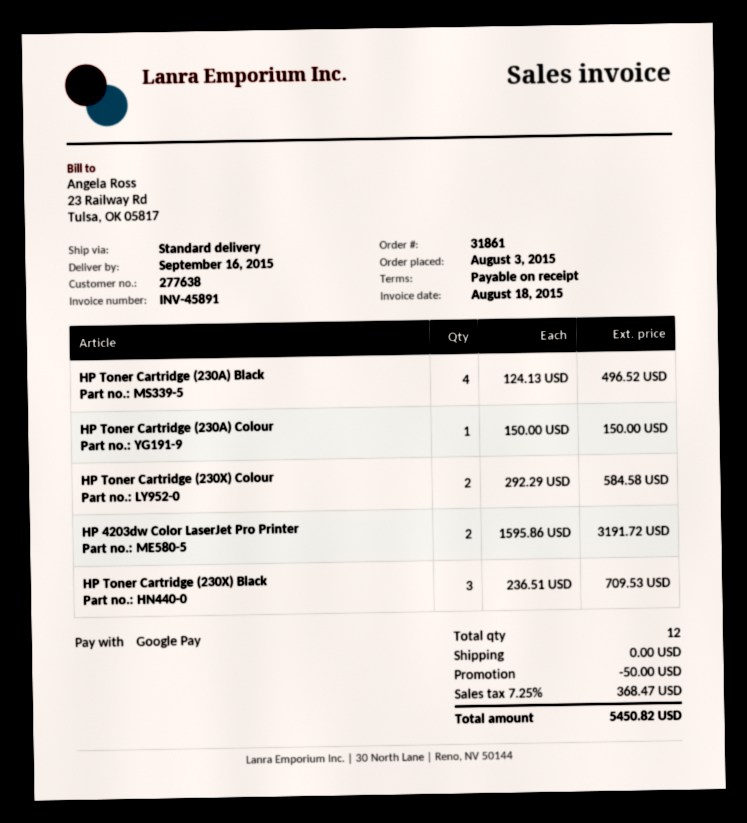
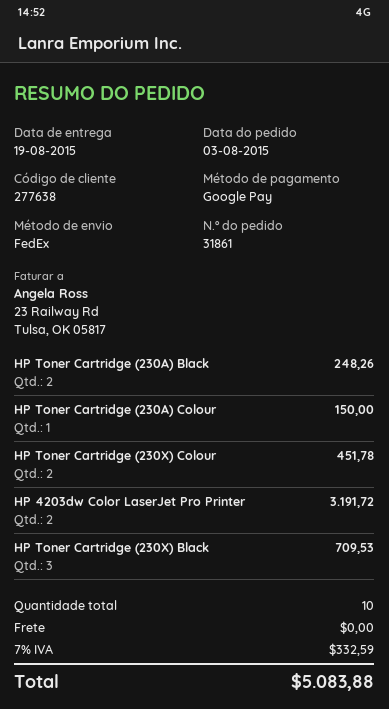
delivery date: 2015-09-16 -> 2015-08-19
shipping method: standard -> FedEx
HP Toner Cartridge (230A) Black: 4 for 496.52 -> 2 for 248.26
HP Toner Cartridge (230X) Colour: 2 for 584.58 -> 2 for 451.78
total quantity: 12 -> 10
discount: 50.00 -> none
tax: 7.25% = 368.47 -> 7% = 332.59
total: 5450.82 -> 5083.88

